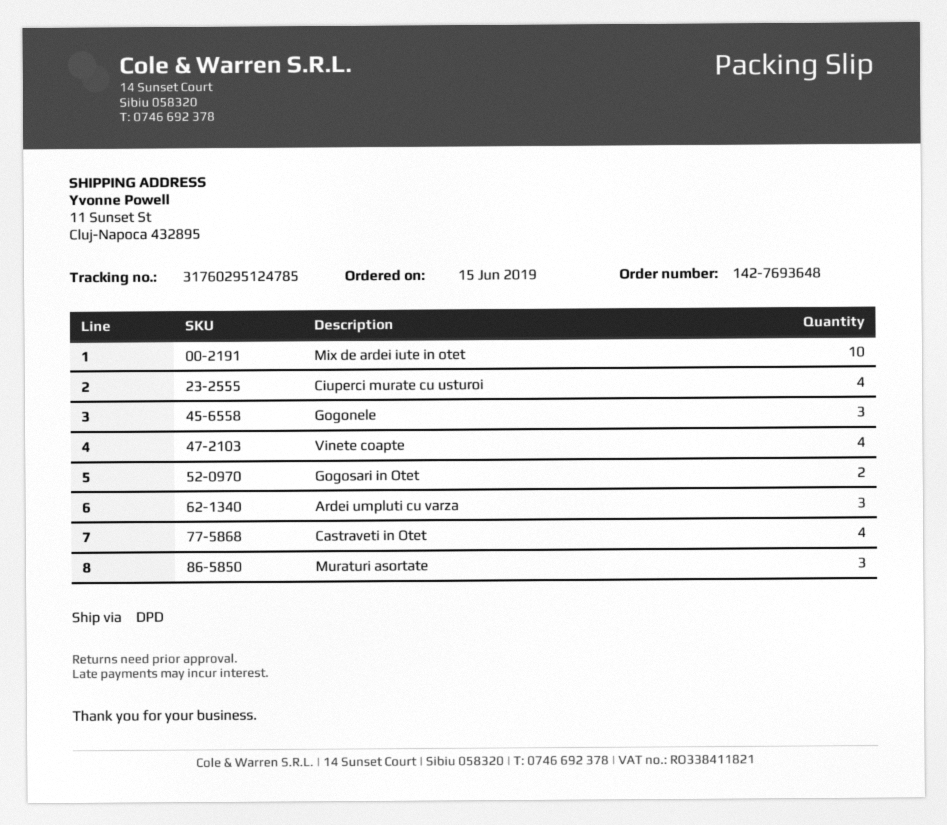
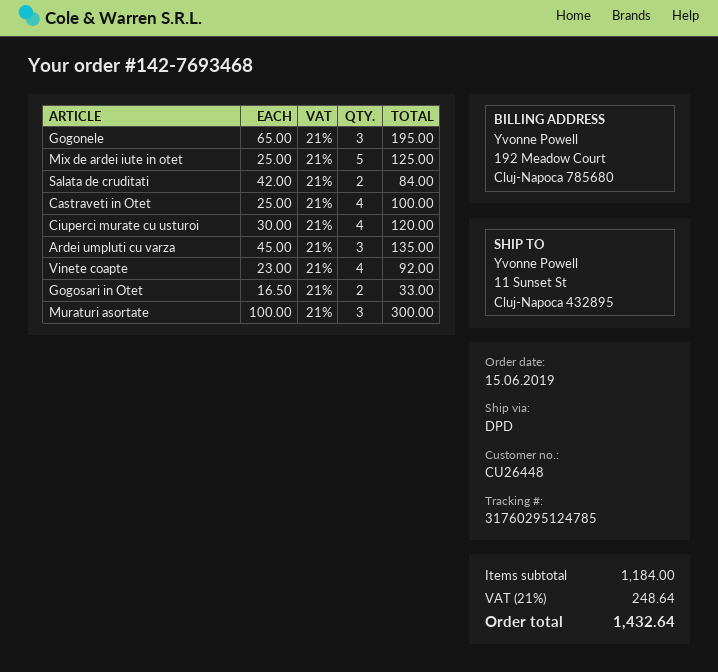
order number: 142-7693648 -> 142-7693468
Mix de ardei iute in otet: 10 -> 5
Salata de cruditati: none -> 2

